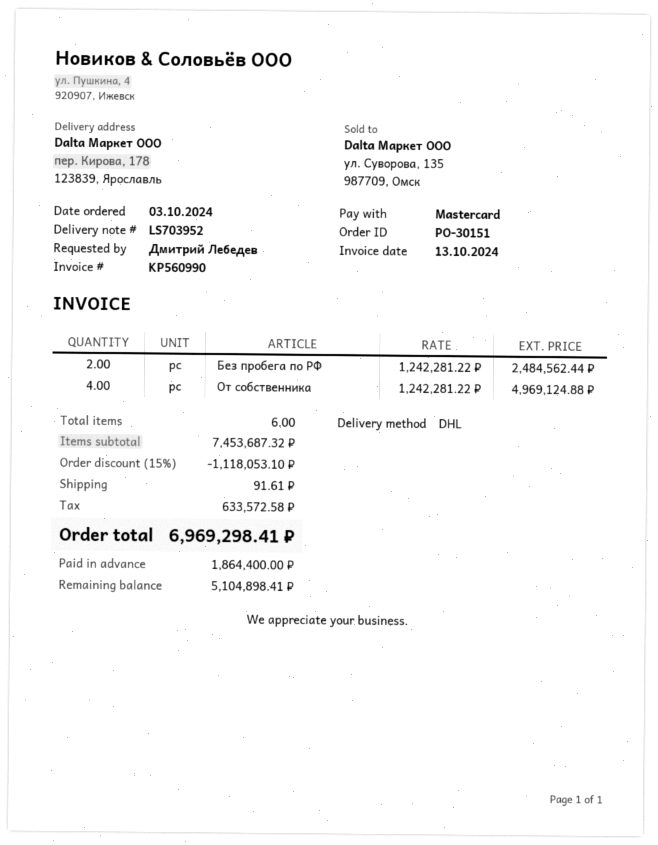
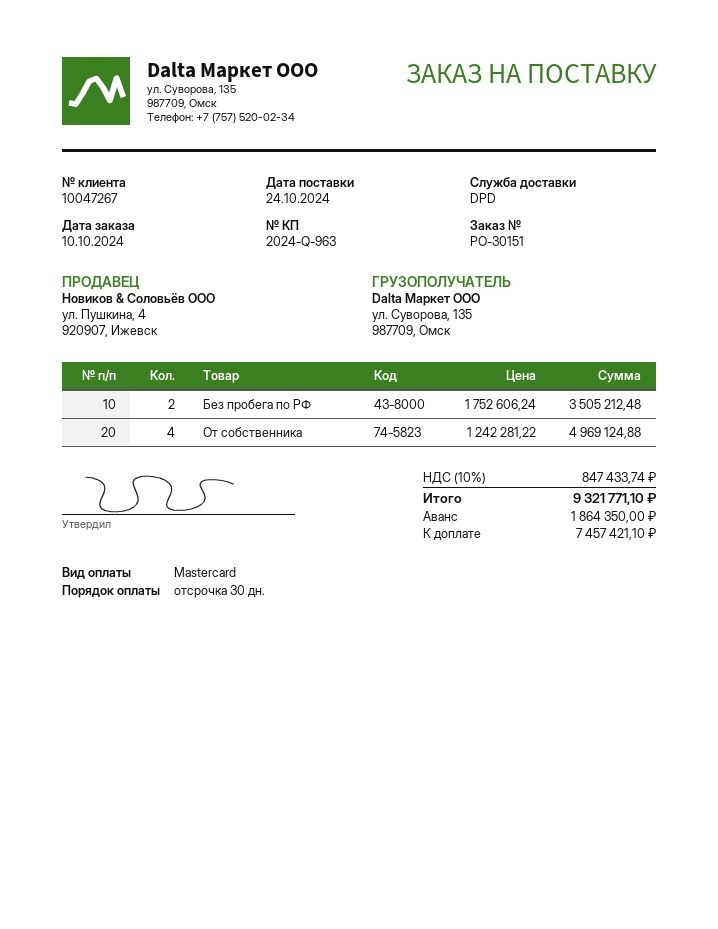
order date: 2024-10-03 -> 2024-10-10
shipping method: DHL -> DPD
ship to: пер. Кирова, 178, 123839, Ярославль -> ул. Суворова, 135, 987709, Омск
Без пробега по РФ: 2 x 1242281.22 = 2484562.44 -> 2 x 1752606.24 = 3505212.48
discount: 15% = 1118053.10 -> none
shipping: 91.61 -> none
tax: 633572.58 -> 847433.74
total: 6969298.41 -> 9321771.10
deposit: 1864400.00 -> 1864350.00
balance: 5104898.41 -> 7457421.10

